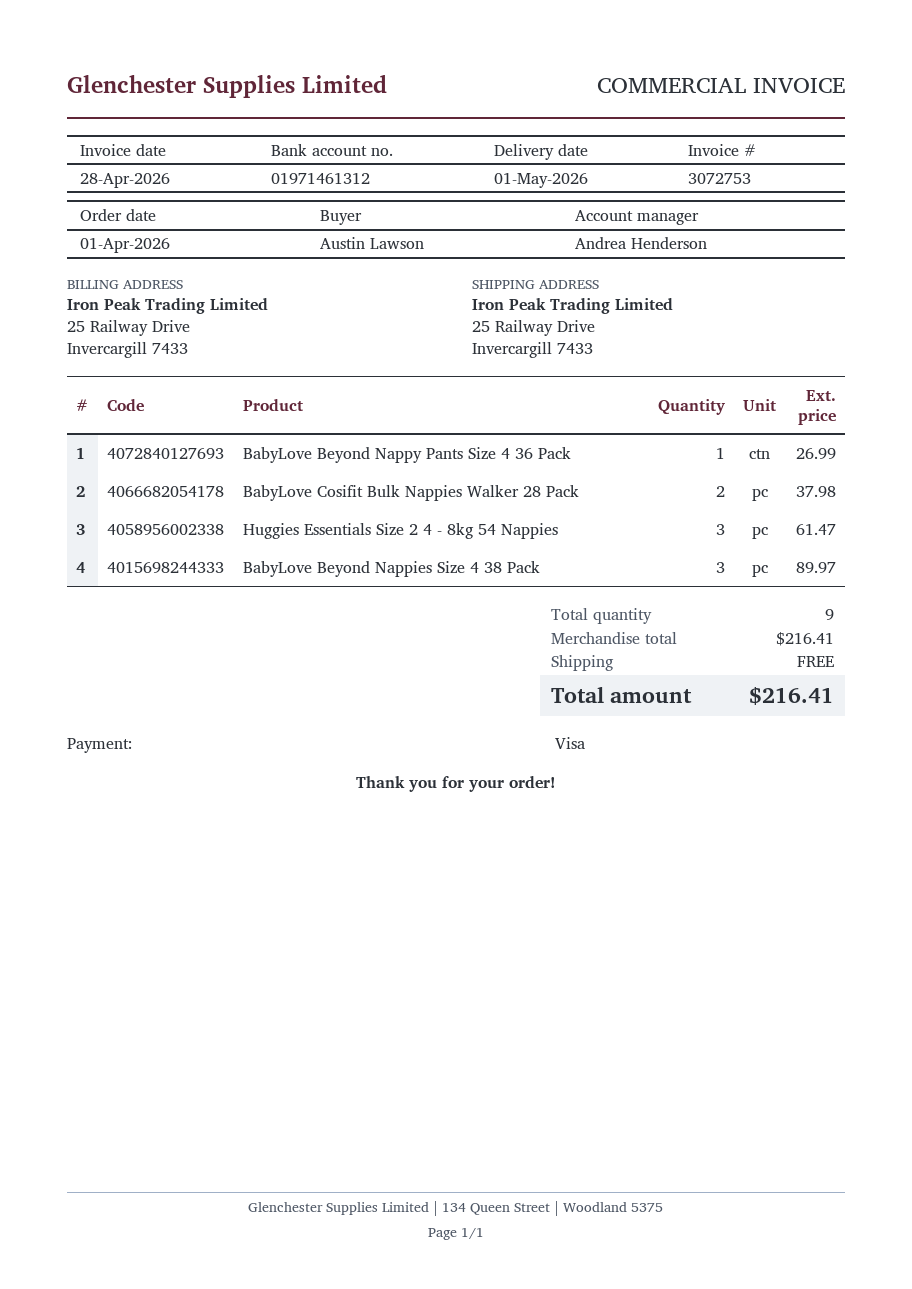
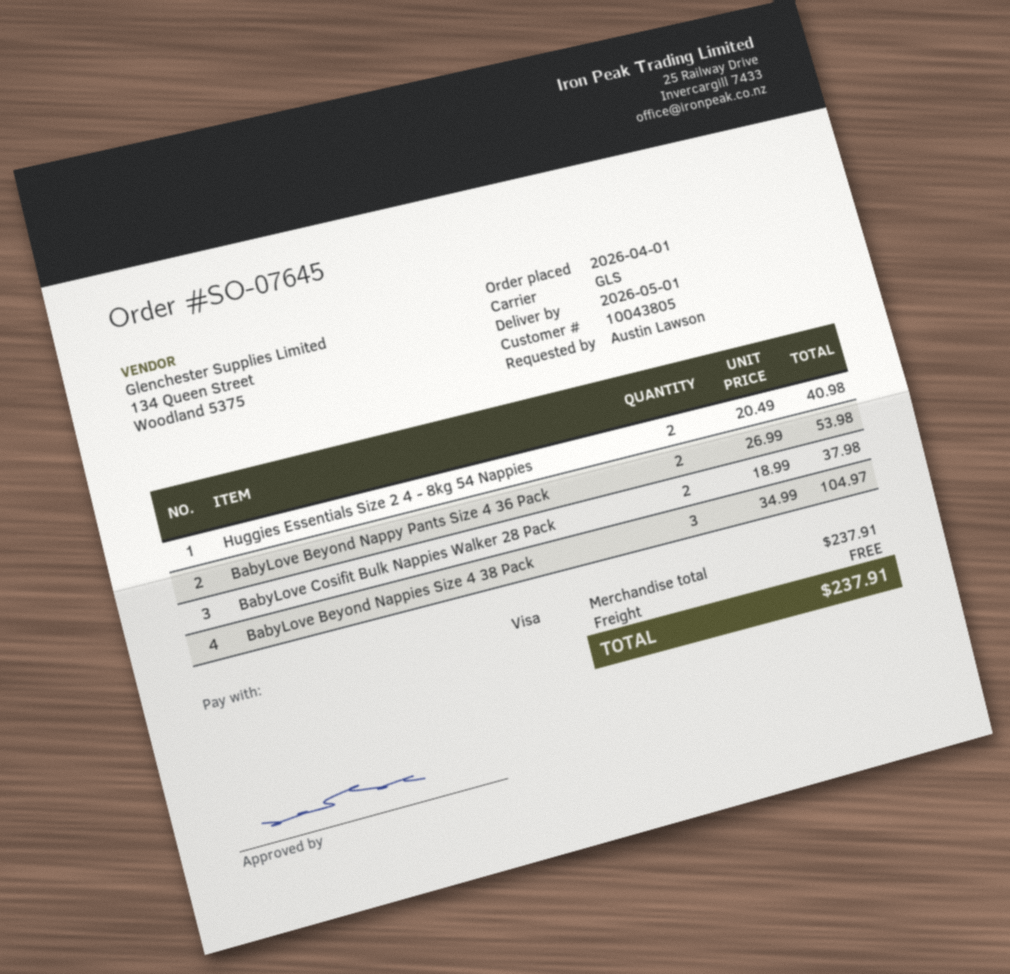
BabyLove Beyond Nappy Pants Size 4 36 Pack: 1 for 26.99 -> 2 for 53.98
Huggies Essentials Size 2 4 - 8kg 54 Nappies: 3 for 61.47 -> 2 for 40.98
BabyLove Beyond Nappies Size 4 38 Pack: 3 for 89.97 -> 3 for 104.97
subtotal: 216.41 -> 237.91
total: 216.41 -> 237.91

